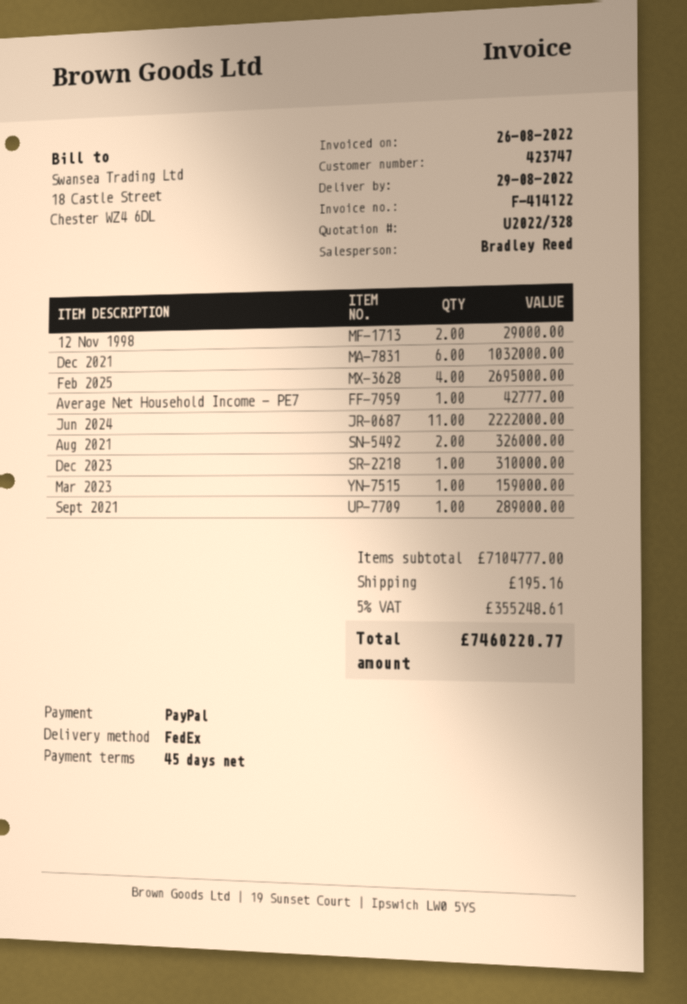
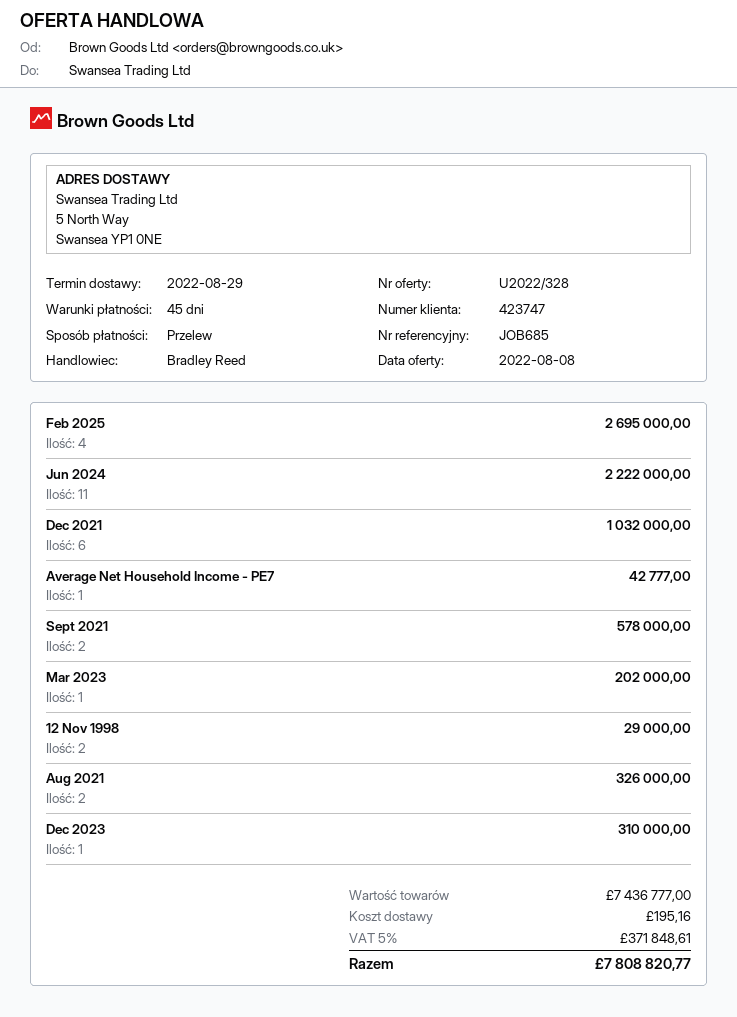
payment method: PayPal -> bank transfer
Mar 2023: 1 for 159000.00 -> 1 for 202000.00
Sept 2021: 1 for 289000.00 -> 2 for 578000.00
subtotal: 7104777.00 -> 7436777.00
tax: 5% = 355248.61 -> 5% = 371848.61
total: 7460220.77 -> 7808820.77

